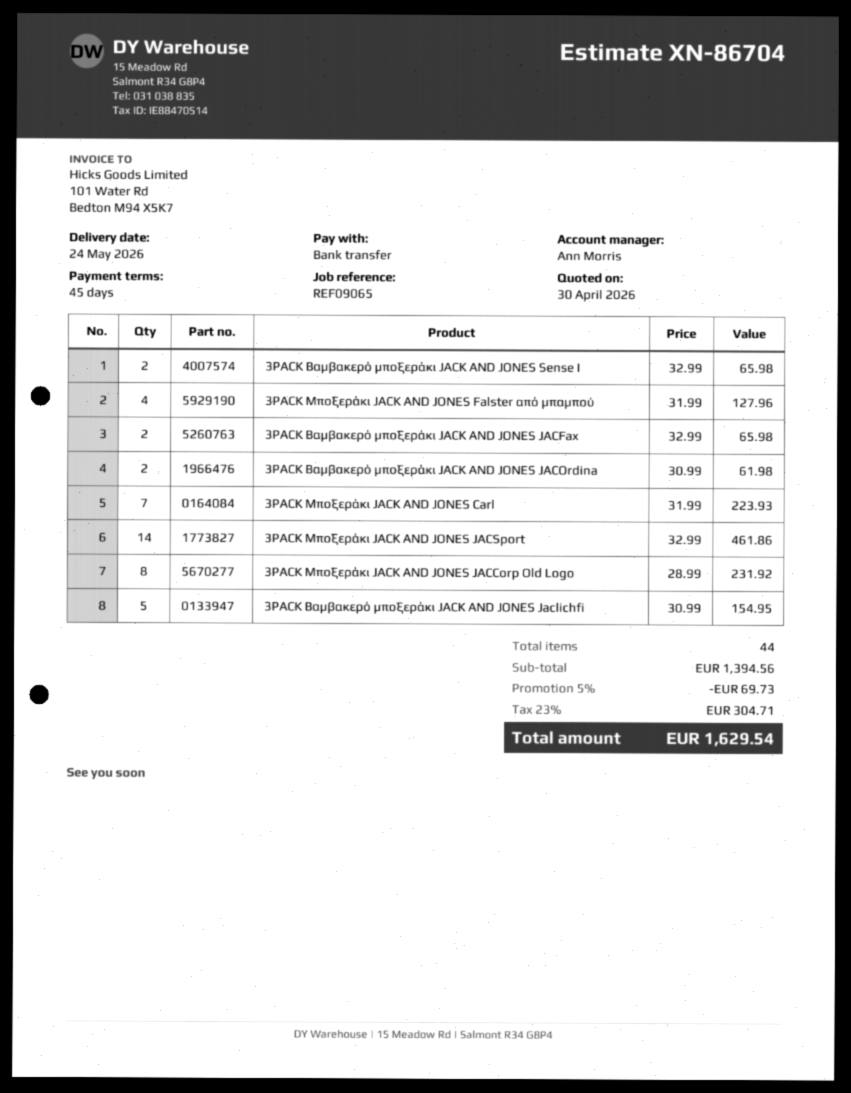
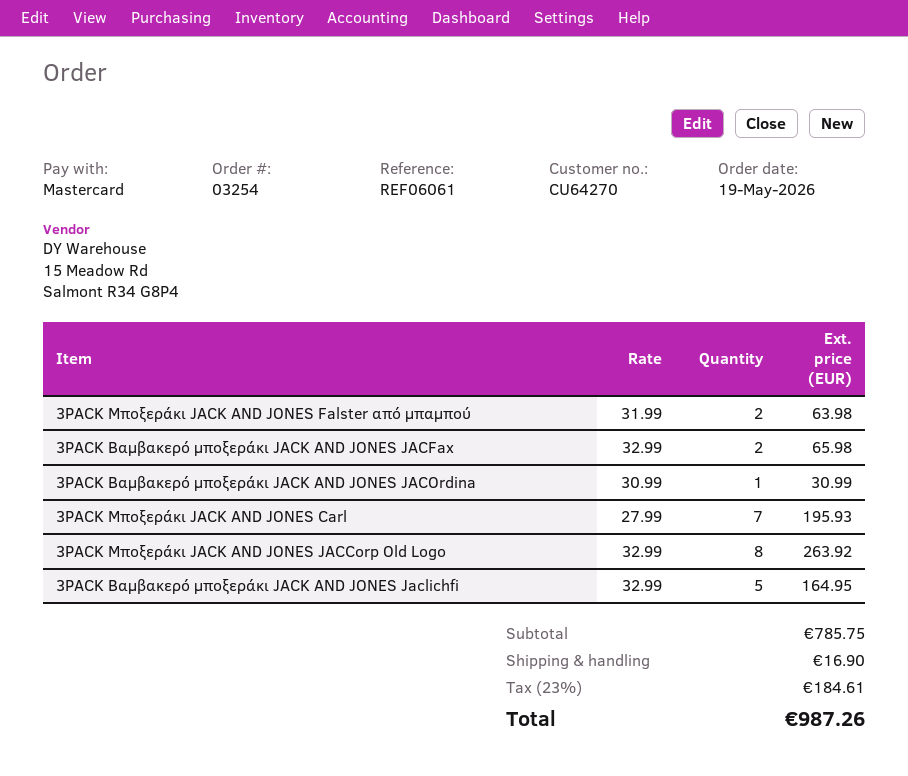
reference: REF09065 -> REF06061
payment method: bank transfer -> Mastercard
3PACK Βαμβακερό μποξεράκι JACK AND JONES Sense I: 2 x 32.99 = 65.98 -> none
3PACK Μποξεράκι JACK AND JONES Falster από μπαμπού: 4 x 31.99 = 127.96 -> 2 x 31.99 = 63.98
3PACK Βαμβακερό μποξεράκι JACK AND JONES JACOrdina: 2 x 30.99 = 61.98 -> 1 x 30.99 = 30.99
3PACK Μποξεράκι JACK AND JONES Carl: 7 x 31.99 = 223.93 -> 7 x 27.99 = 195.93
3PACK Μποξεράκι JACK AND JONES JACSport: 14 x 32.99 = 461.86 -> none
3PACK Μποξεράκι JACK AND JONES JACCorp Old Logo: 8 x 28.99 = 231.92 -> 8 x 32.99 = 263.92
3PACK Βαμβακερό μποξεράκι JACK AND JONES Jaclichfi: 5 x 30.99 = 154.95 -> 5 x 32.99 = 164.95
subtotal: 1394.56 -> 785.75
discount: 5% = 69.73 -> none
shipping: none -> 16.90
tax: 23% = 304.71 -> 23% = 184.61
total: 1629.54 -> 987.26

